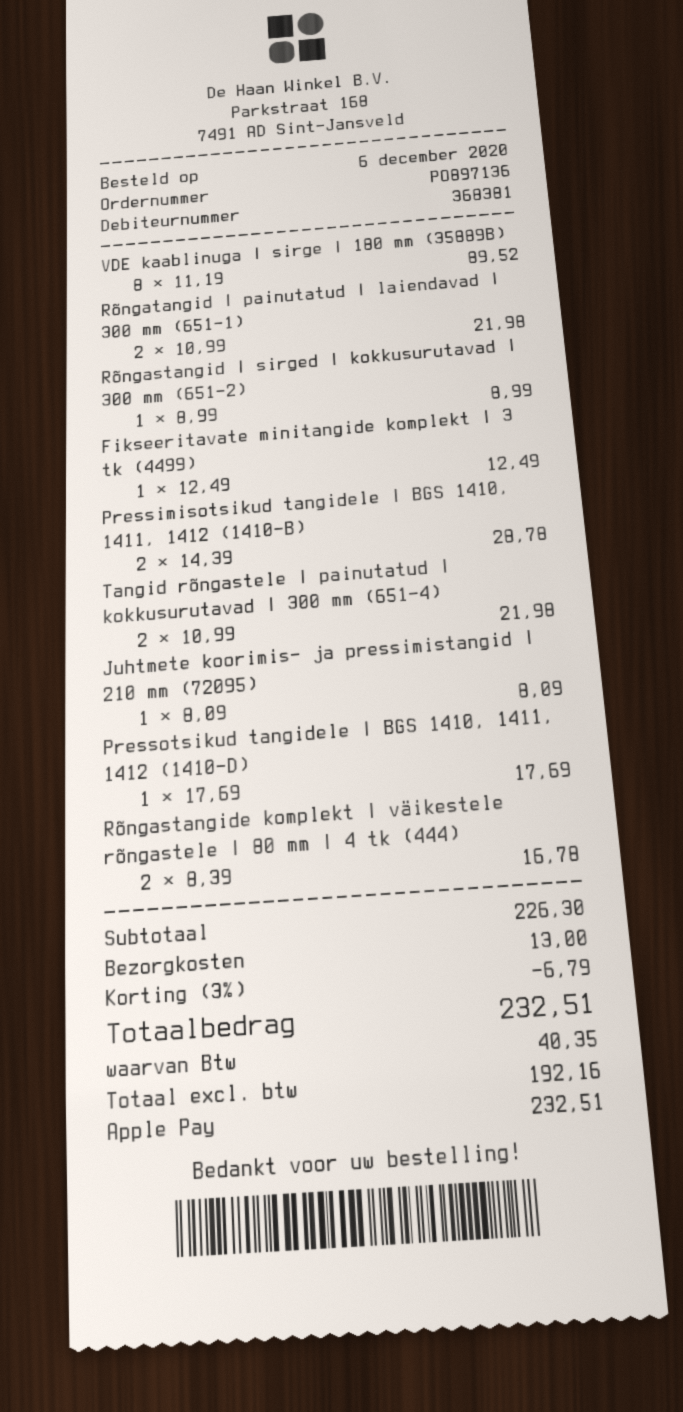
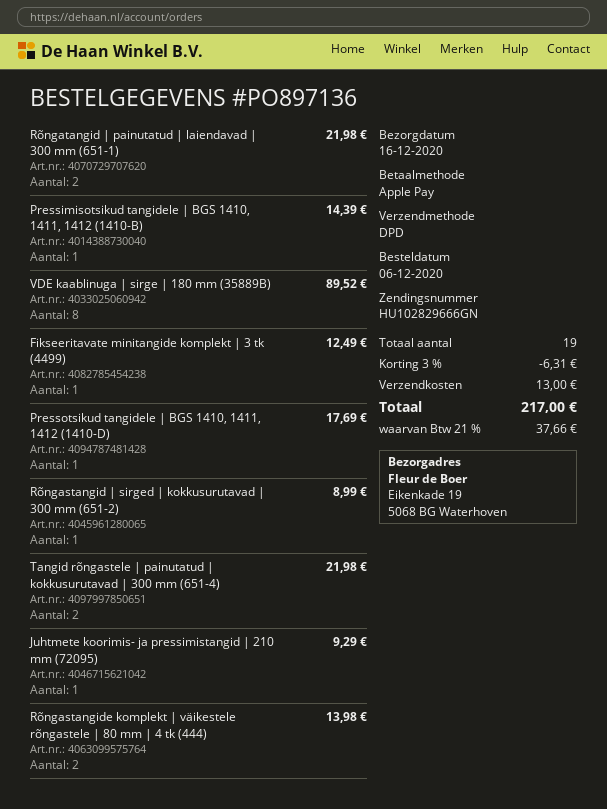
Pressimisotsikud tangidele | BGS 1410, 1411, 1412 (1410-B): 2 for 28.78 -> 1 for 14.39
Juhtmete koorimis- ja pressimistangid | 210 mm (72095): 1 for 8.09 -> 1 for 9.29
Rõngastangide komplekt | väikestele rõngastele | 80 mm | 4 tk (444): 2 for 16.78 -> 2 for 13.98
discount: 3% = 6.79 -> 3% = 6.31
tax: 40.35 -> 37.66
total: 232.51 -> 217.00

